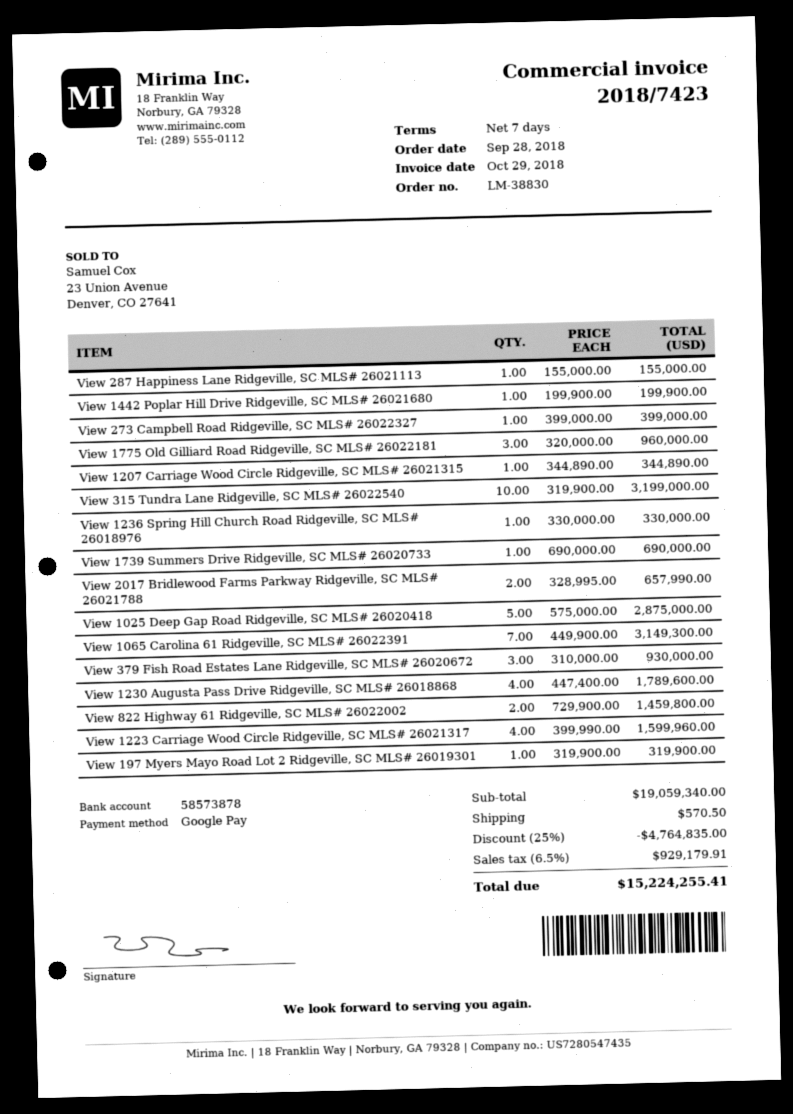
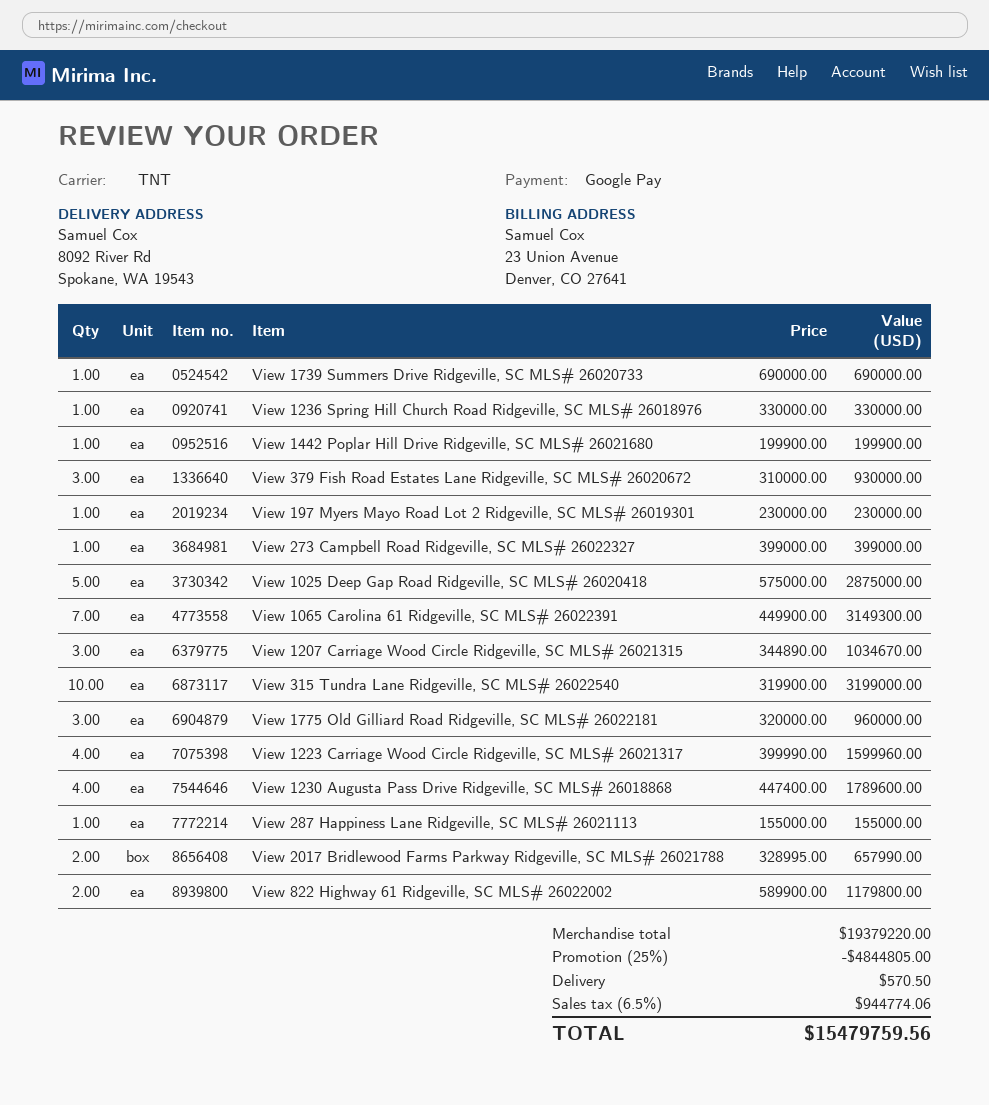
View 1207 Carriage Wood Circle Ridgeville, SC MLS# 26021315: 1 x 344890.00 = 344890.00 -> 3 x 344890.00 = 1034670.00
View 822 Highway 61 Ridgeville, SC MLS# 26022002: 2 x 729900.00 = 1459800.00 -> 2 x 589900.00 = 1179800.00
View 197 Myers Mayo Road Lot 2 Ridgeville, SC MLS# 26019301: 1 x 319900.00 = 319900.00 -> 1 x 230000.00 = 230000.00
subtotal: 19059340.00 -> 19379220.00
discount: 25% = 4764835.00 -> 25% = 4844805.00
tax: 6.5% = 929179.91 -> 6.5% = 944774.06
total: 15224255.41 -> 15479759.56

